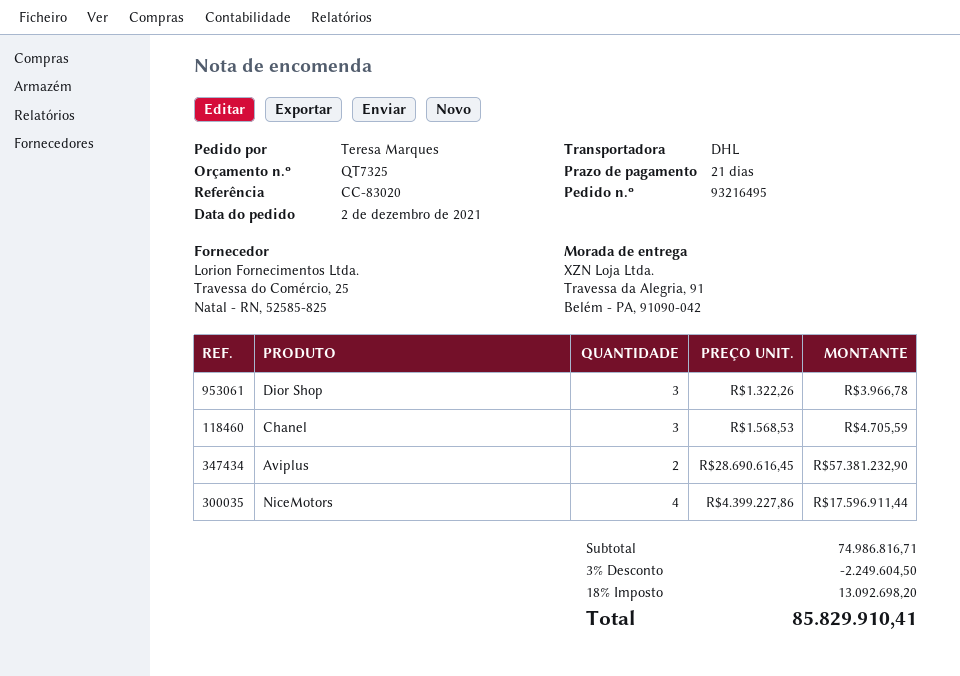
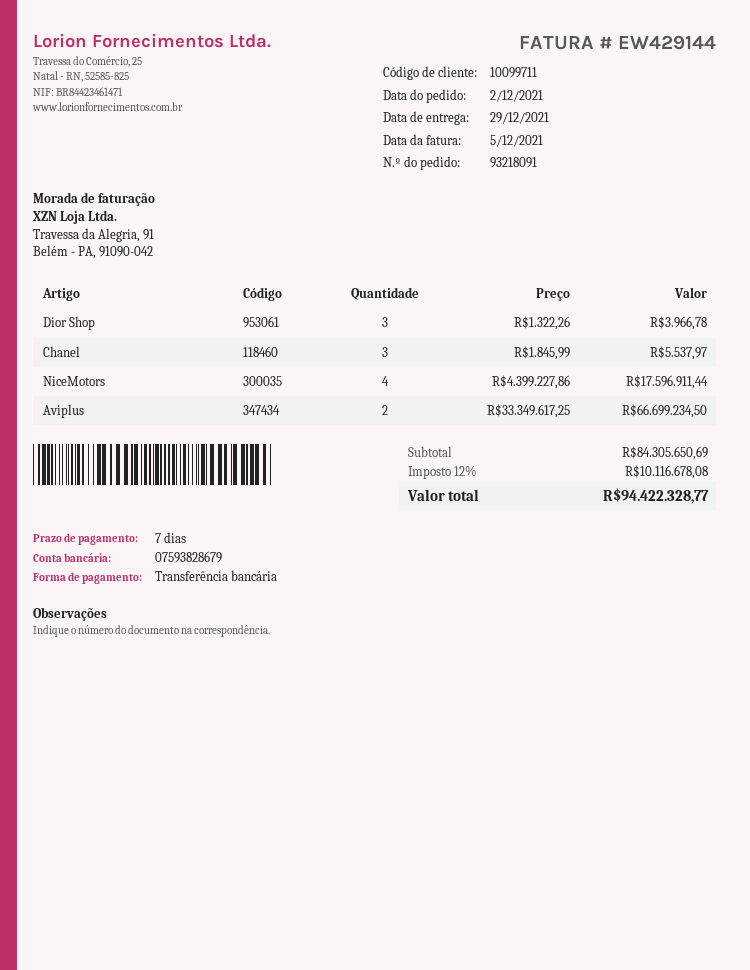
order number: 93216495 -> 93218091
payment terms: 21 days -> 7 days
Chanel: 3 x 1568.53 = 4705.59 -> 3 x 1845.99 = 5537.97
Aviplus: 2 x 28690616.45 = 57381232.90 -> 2 x 33349617.25 = 66699234.50
subtotal: 74986816.71 -> 84305650.69
discount: 3% = 2249604.50 -> none
tax: 18% = 13092698.20 -> 12% = 10116678.08
total: 85829910.41 -> 94422328.77

